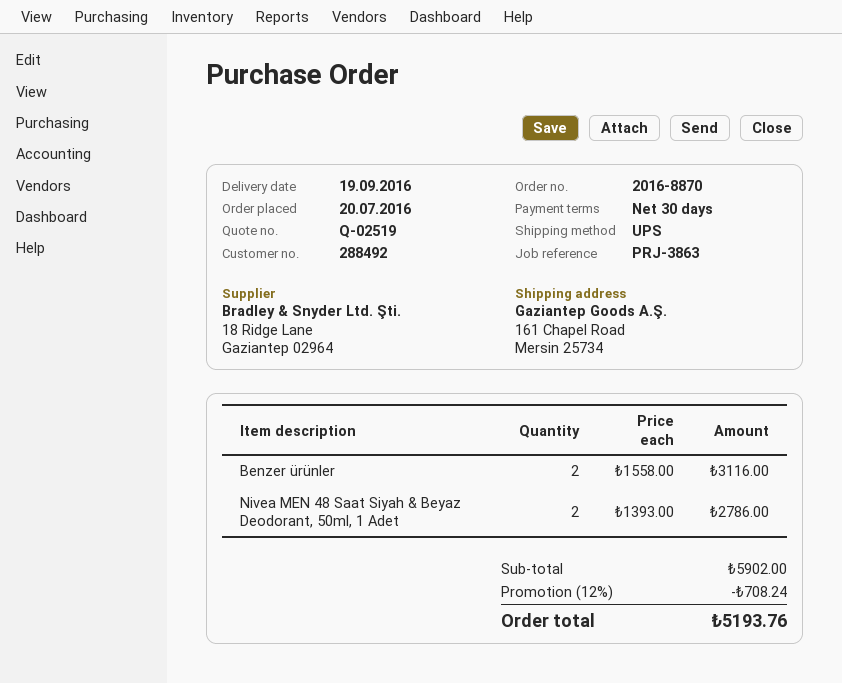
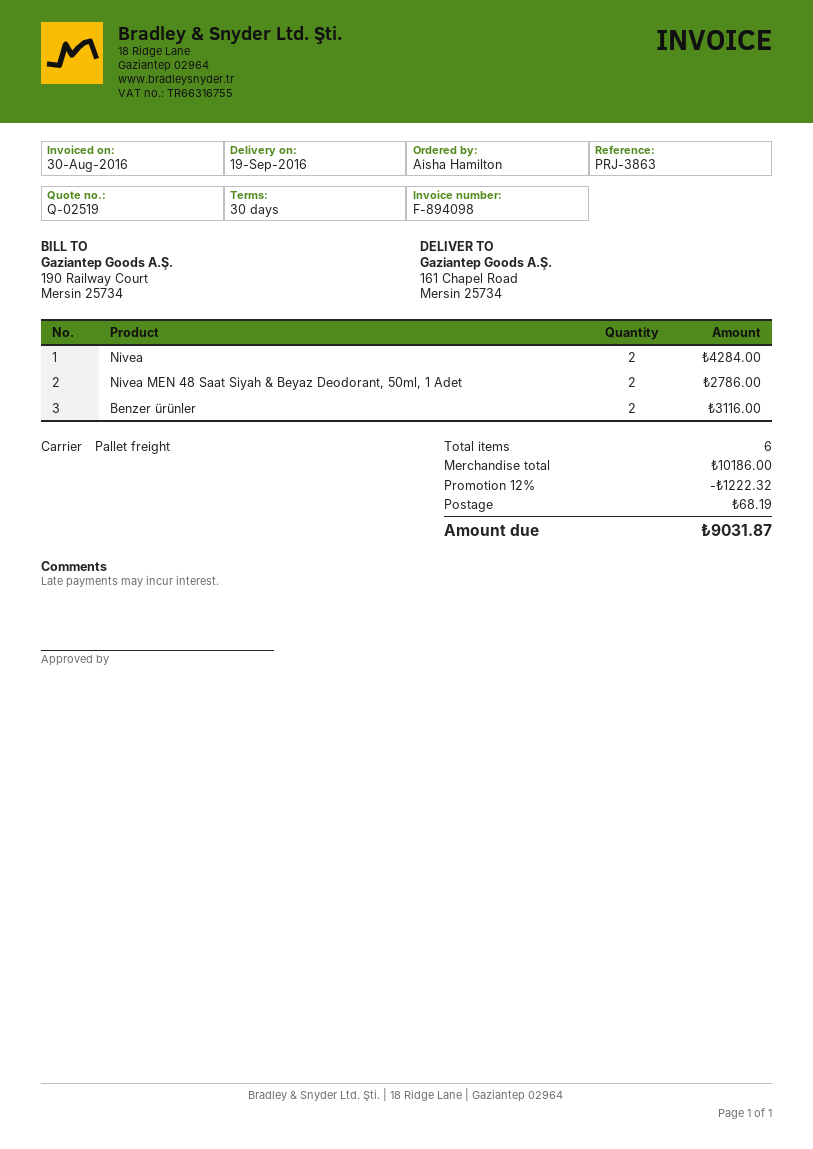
shipping method: UPS -> pallet freight
Nivea: none -> 2 for 4284.00
subtotal: 5902.00 -> 10186.00
discount: 12% = 708.24 -> 12% = 1222.32
shipping: none -> 68.19
total: 5193.76 -> 9031.87

